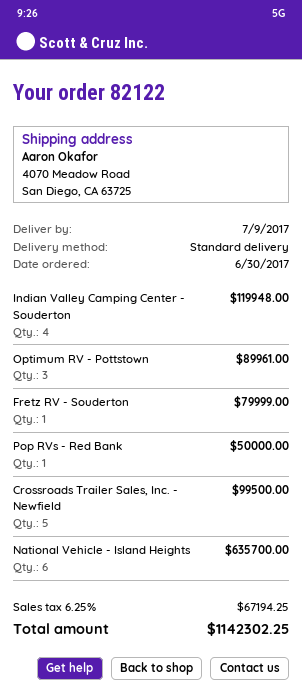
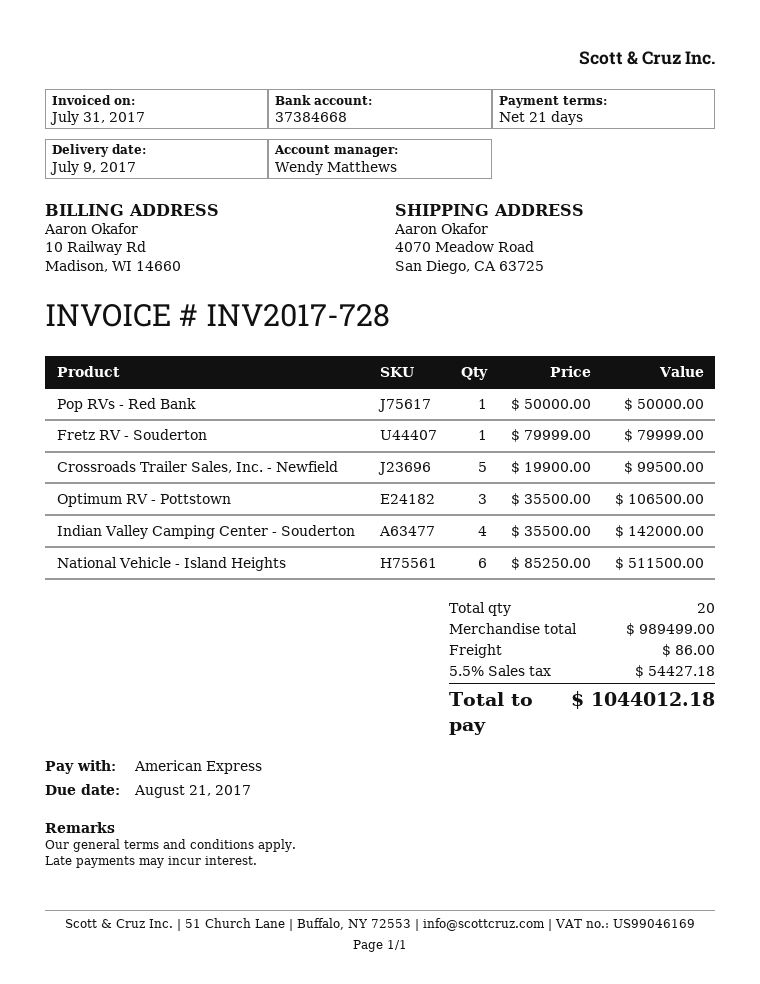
Indian Valley Camping Center - Souderton: 4 for 119948.00 -> 4 for 142000.00
Optimum RV - Pottstown: 3 for 89961.00 -> 3 for 106500.00
National Vehicle - Island Heights: 6 for 635700.00 -> 6 for 511500.00
shipping: none -> 86.00
tax: 6.25% = 67194.25 -> 5.5% = 54427.18
total: 1142302.25 -> 1044012.18

